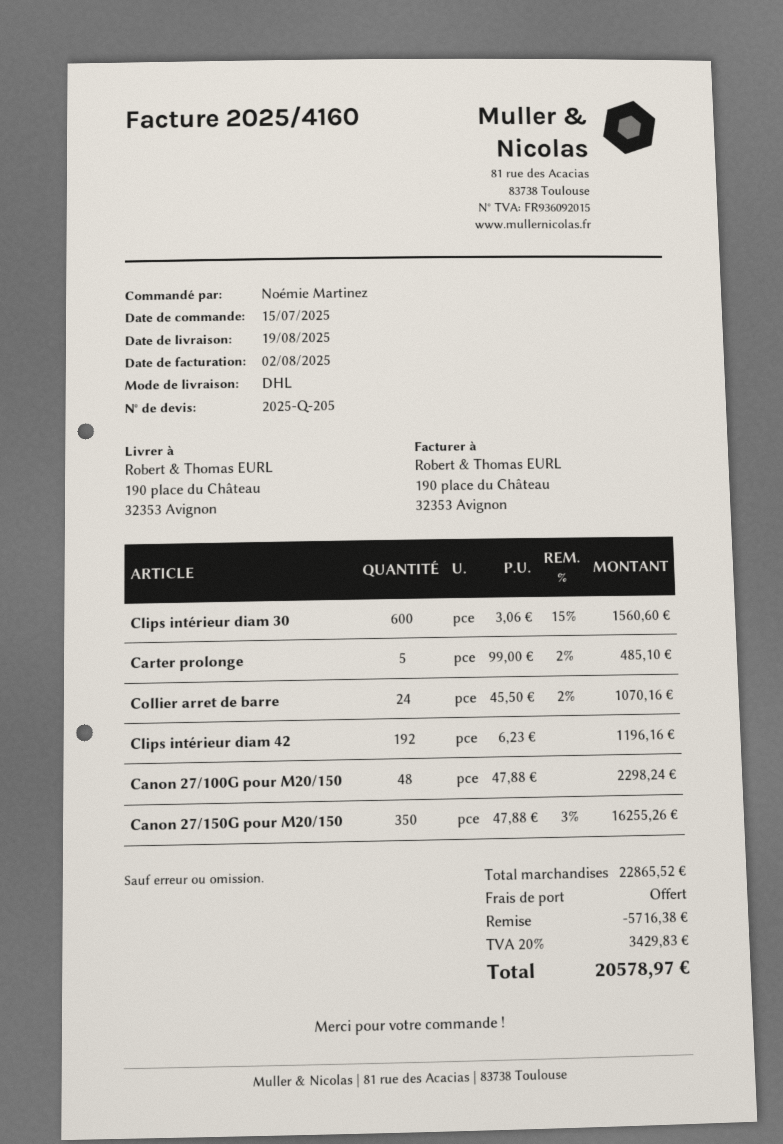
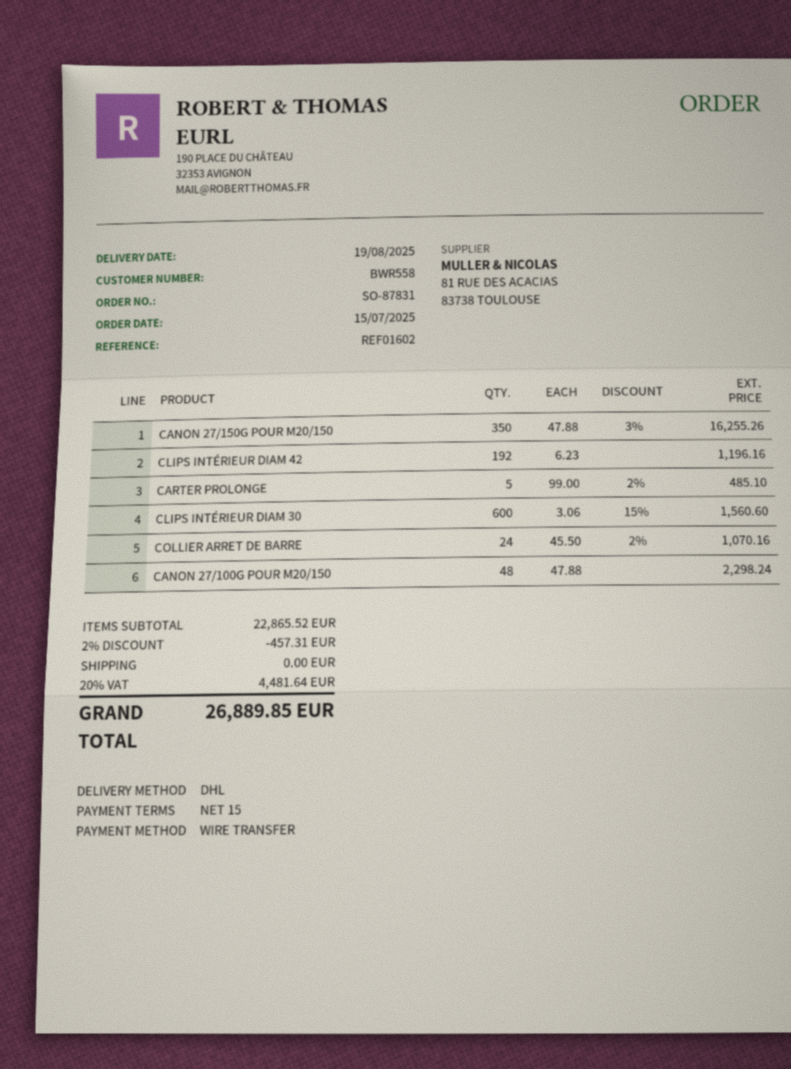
discount: 5716.38 -> 457.31
tax: 20% = 3429.83 -> 20% = 4481.64
total: 20578.97 -> 26889.85

